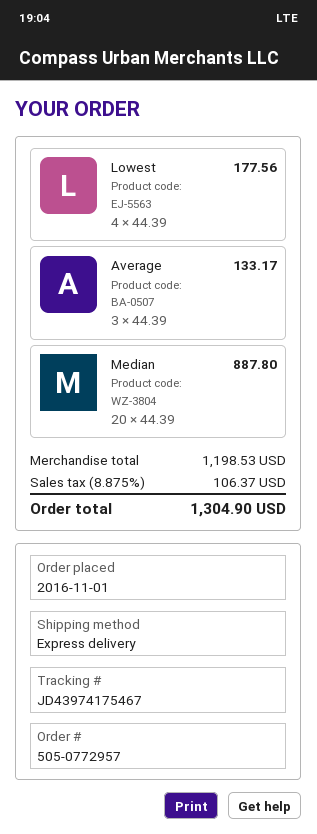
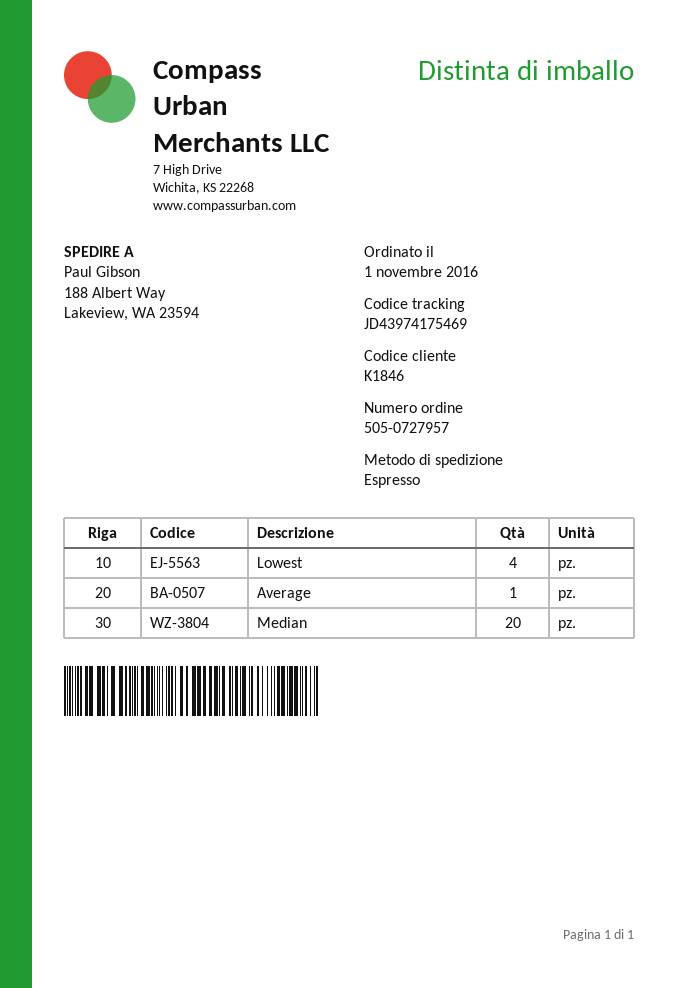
order number: 505-0772957 -> 505-0727957
tracking number: JD43974175467 -> JD43974175469
Average: 3 -> 1

